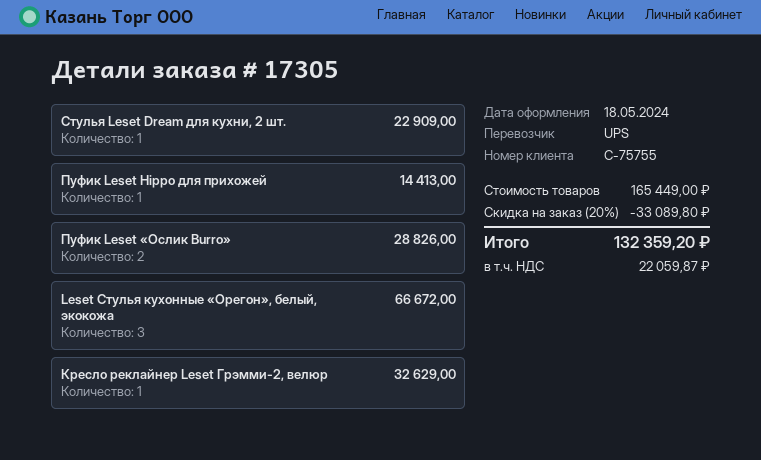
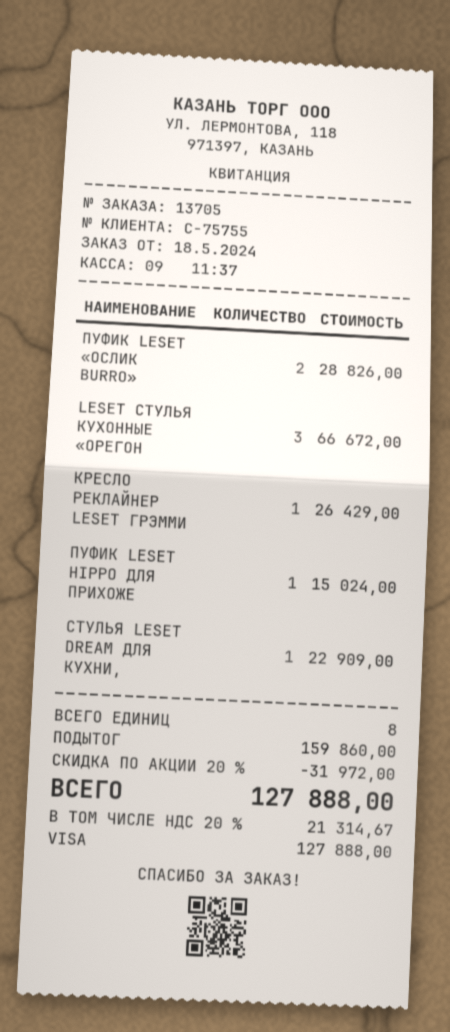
order number: 17305 -> 13705
Пуфик Leset Hippo для прихожей: 1 for 14413.00 -> 1 for 15024.00
Кресло реклайнер Leset Грэмми-2, велюр: 1 for 32629.00 -> 1 for 26429.00
subtotal: 165449.00 -> 159860.00
discount: 20% = 33089.80 -> 20% = 31972.00
tax: 22059.87 -> 21314.67
total: 132359.20 -> 127888.00

